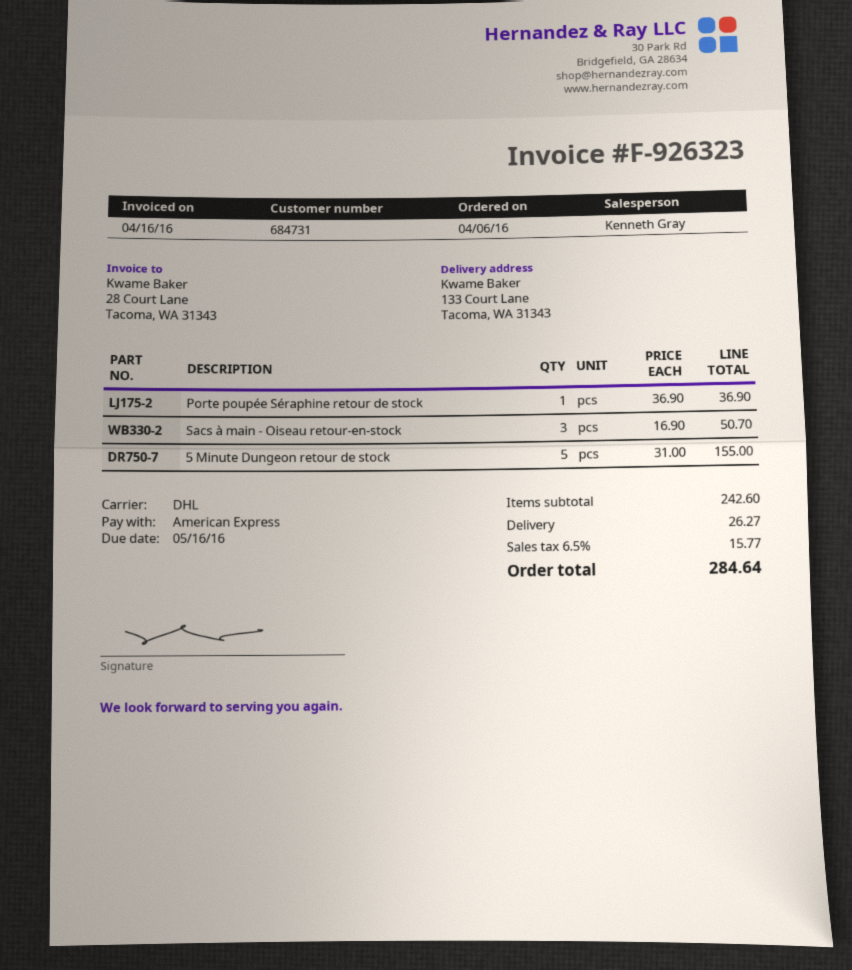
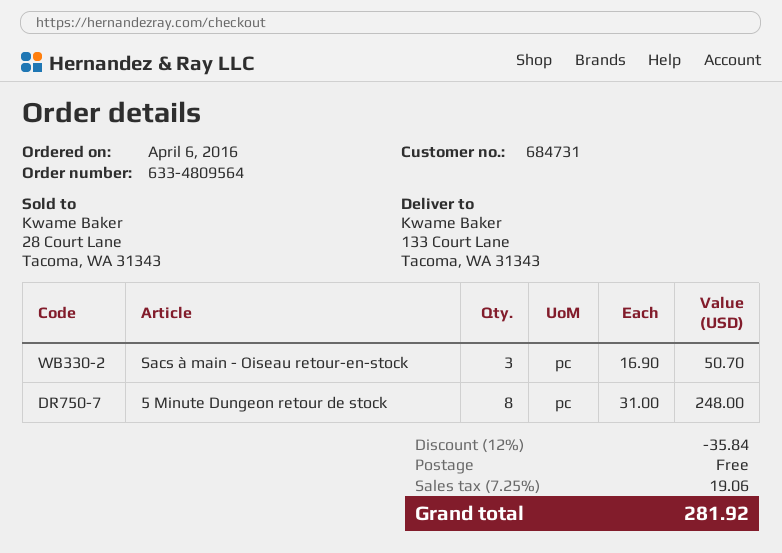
Porte poupée Séraphine retour de stock: 1 x 36.90 = 36.90 -> none
5 Minute Dungeon retour de stock: 5 x 31.00 = 155.00 -> 8 x 31.00 = 248.00
discount: none -> 12% = 35.84
shipping: 26.27 -> 0.00
tax: 6.5% = 15.77 -> 7.25% = 19.06
total: 284.64 -> 281.92

